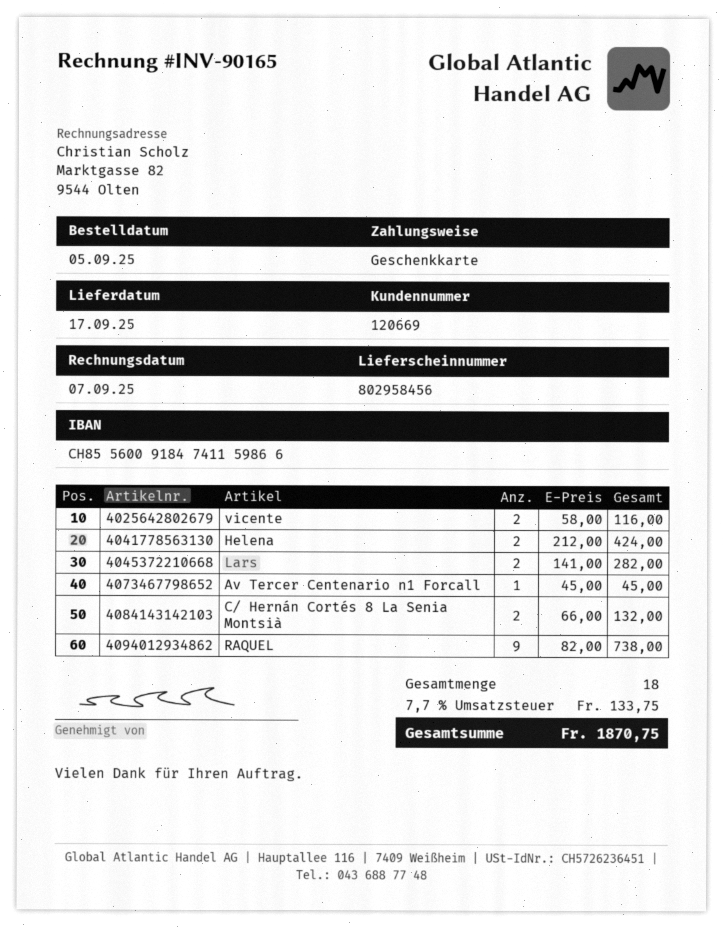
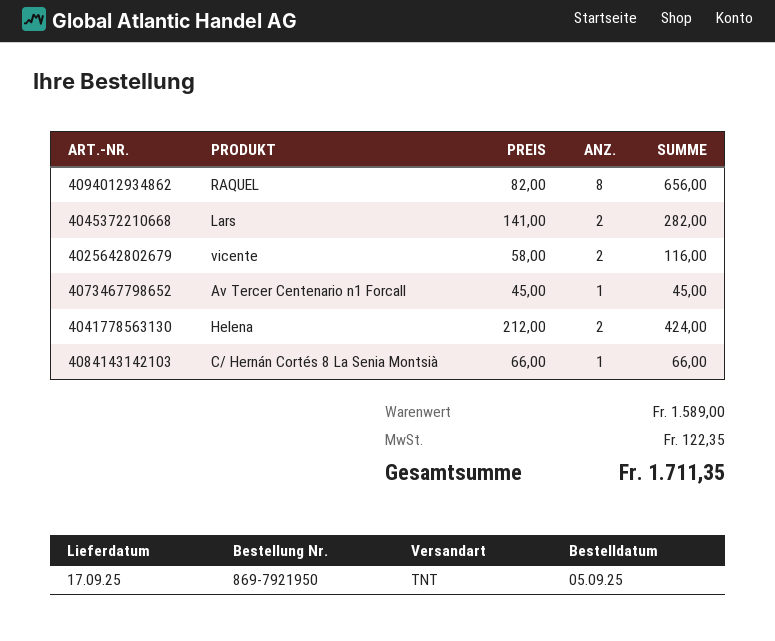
C/ Hernán Cortés 8 La Senia Montsià: 2 x 66.00 = 132.00 -> 1 x 66.00 = 66.00
RAQUEL: 9 x 82.00 = 738.00 -> 8 x 82.00 = 656.00
tax: 133.75 -> 122.35
total: 1870.75 -> 1711.35

